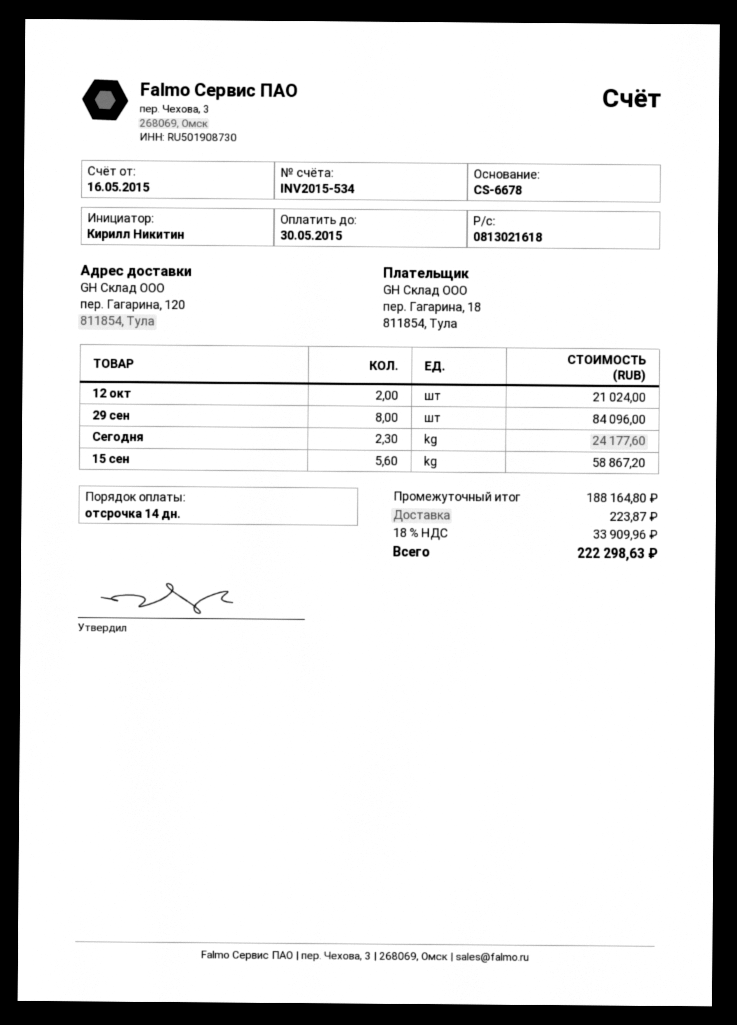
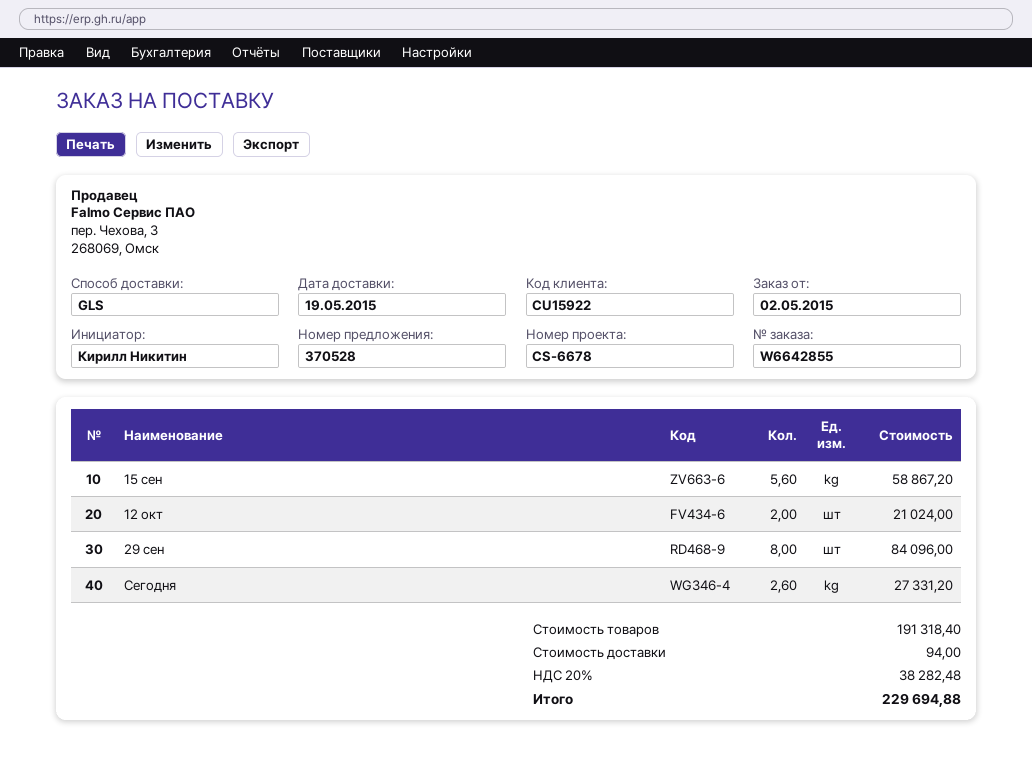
Сегодня: 2.3 for 24177.60 -> 2.6 for 27331.20
subtotal: 188164.80 -> 191318.40
shipping: 223.87 -> 94.00
tax: 18% = 33909.96 -> 20% = 38282.48
total: 222298.63 -> 229694.88

